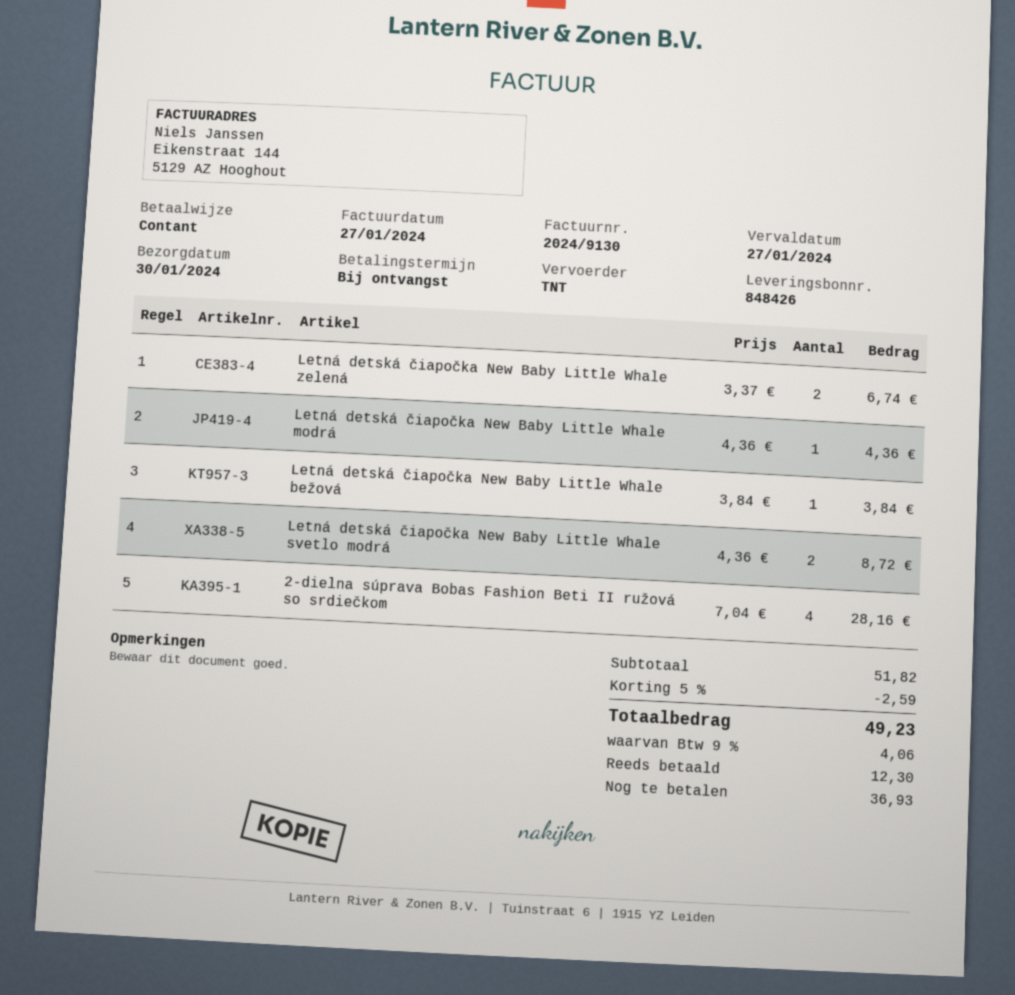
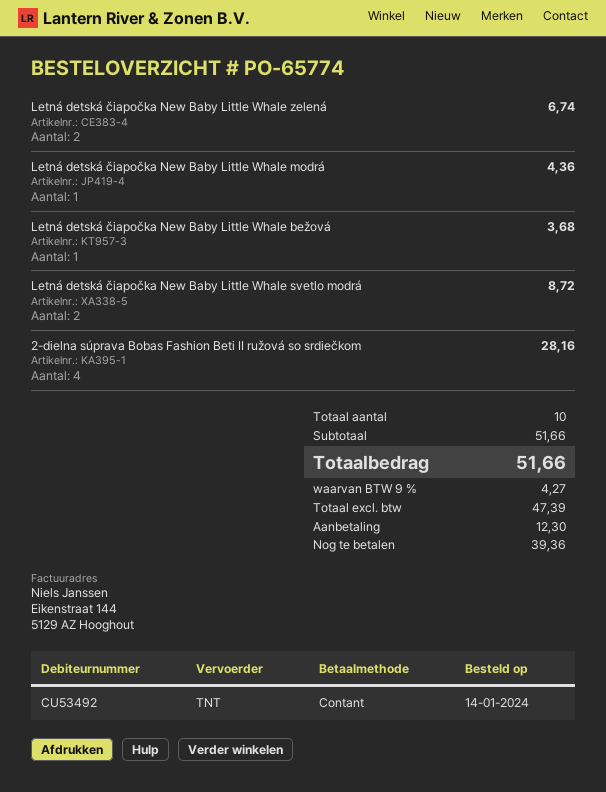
Letná detská čiapočka New Baby Little Whale bežová: 1 for 3.84 -> 1 for 3.68
subtotal: 51.82 -> 51.66
discount: 5% = 2.59 -> none
tax: 9% = 4.06 -> 9% = 4.27
total: 49.23 -> 51.66
balance: 36.93 -> 39.36

